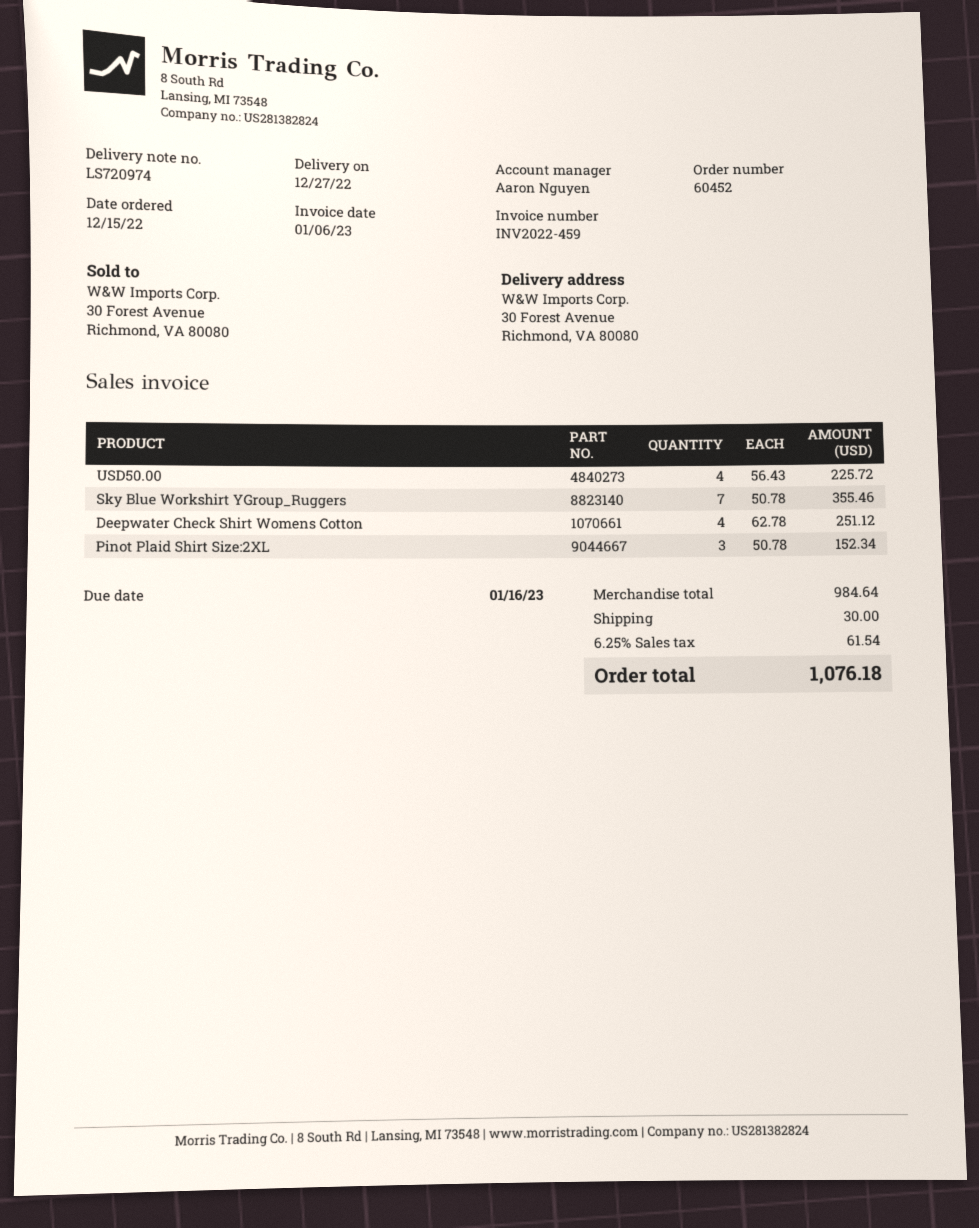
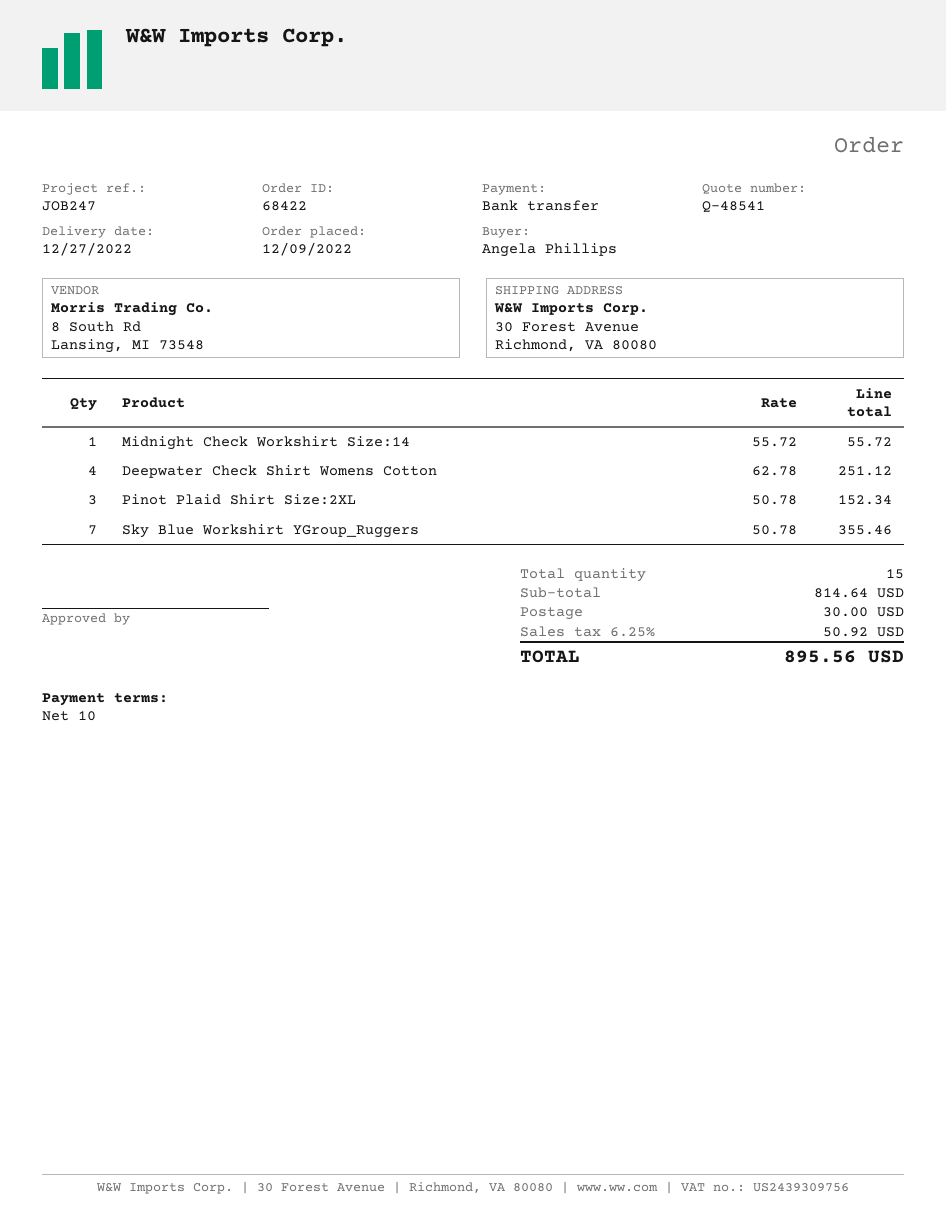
order number: 60452 -> 68422
order date: 2022-12-15 -> 2022-12-09
USD50.00: 4 x 56.43 = 225.72 -> none
Midnight Check Workshirt Size:14: none -> 1 x 55.72 = 55.72
subtotal: 984.64 -> 814.64
tax: 6.25% = 61.54 -> 6.25% = 50.92
total: 1076.18 -> 895.56

